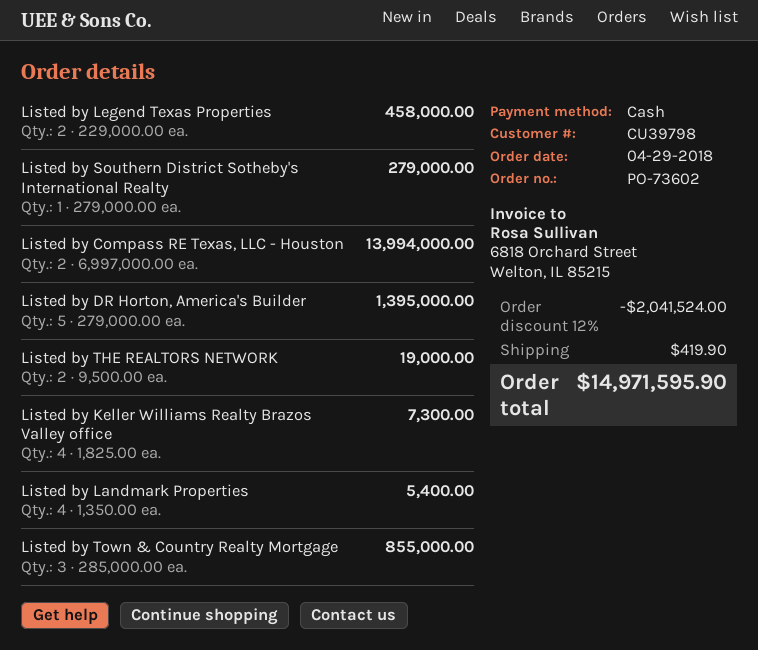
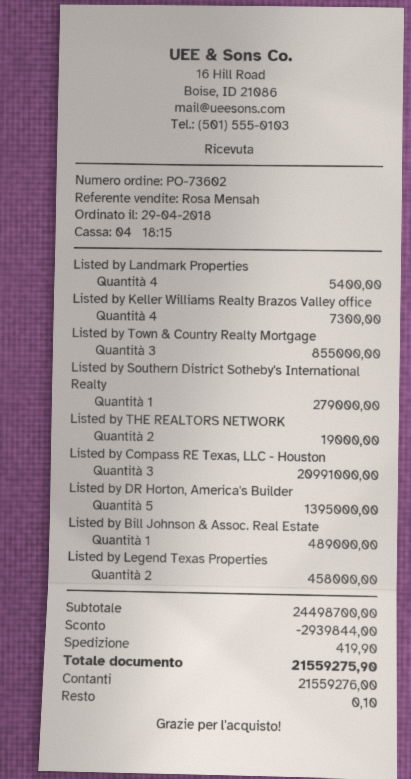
Listed by Compass RE Texas, LLC - Houston: 2 for 13994000.00 -> 3 for 20991000.00
Listed by Bill Johnson & Assoc. Real Estate: none -> 1 for 489000.00
discount: 2041524.00 -> 2939844.00
total: 14971595.90 -> 21559275.90

